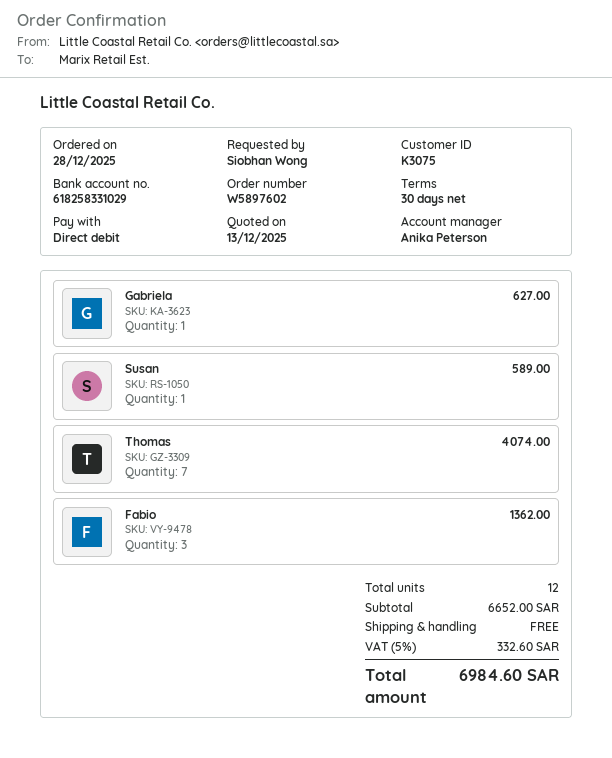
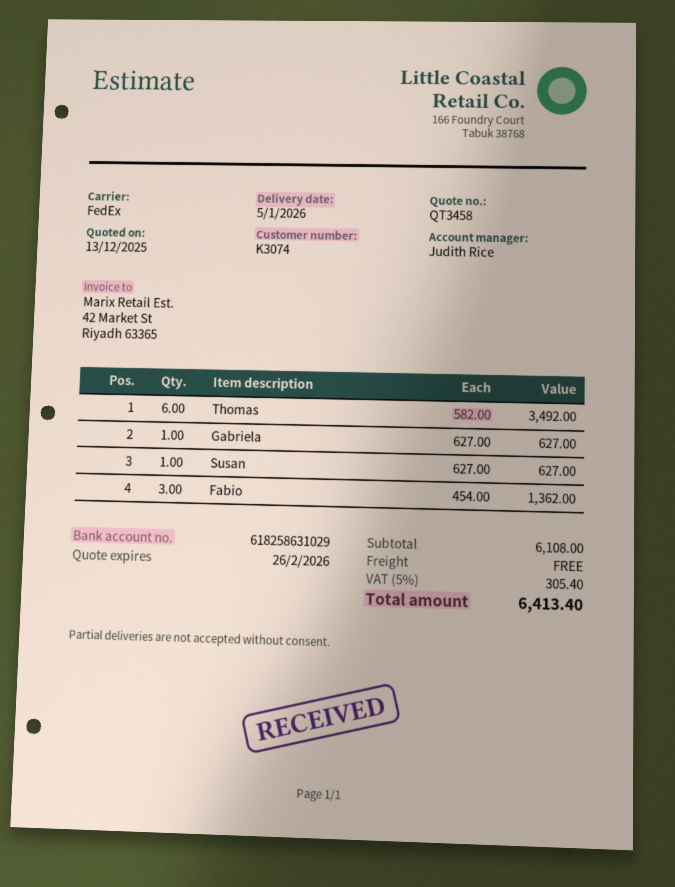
customer number: K3075 -> K3074
sales rep: Anika Peterson -> Judith Rice
bank account: 618258331029 -> 618258631029
Susan: 1 for 589.00 -> 1 for 627.00
Thomas: 7 for 4074.00 -> 6 for 3492.00
subtotal: 6652.00 -> 6108.00
tax: 5% = 332.60 -> 5% = 305.40
total: 6984.60 -> 6413.40

